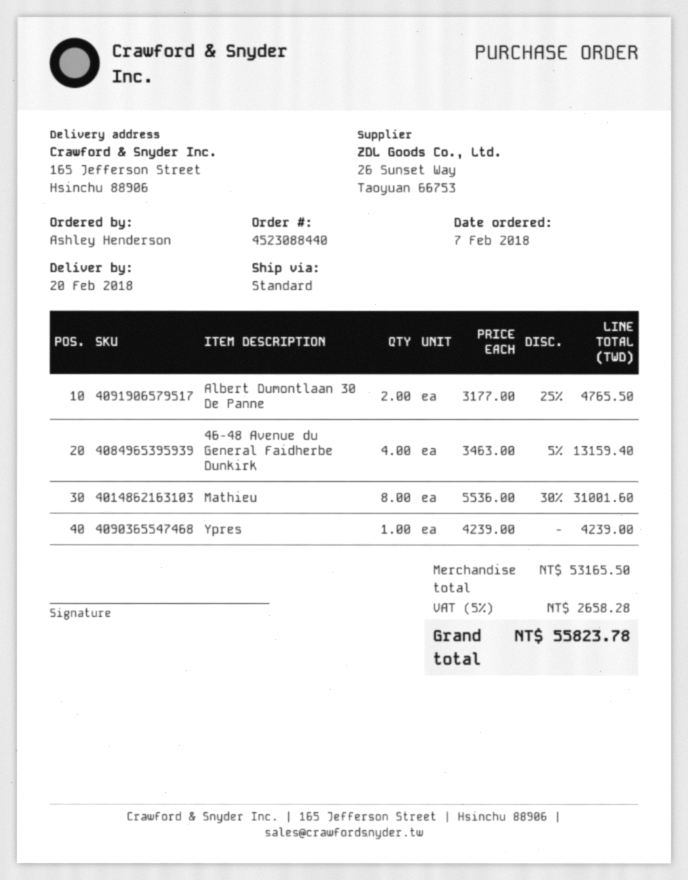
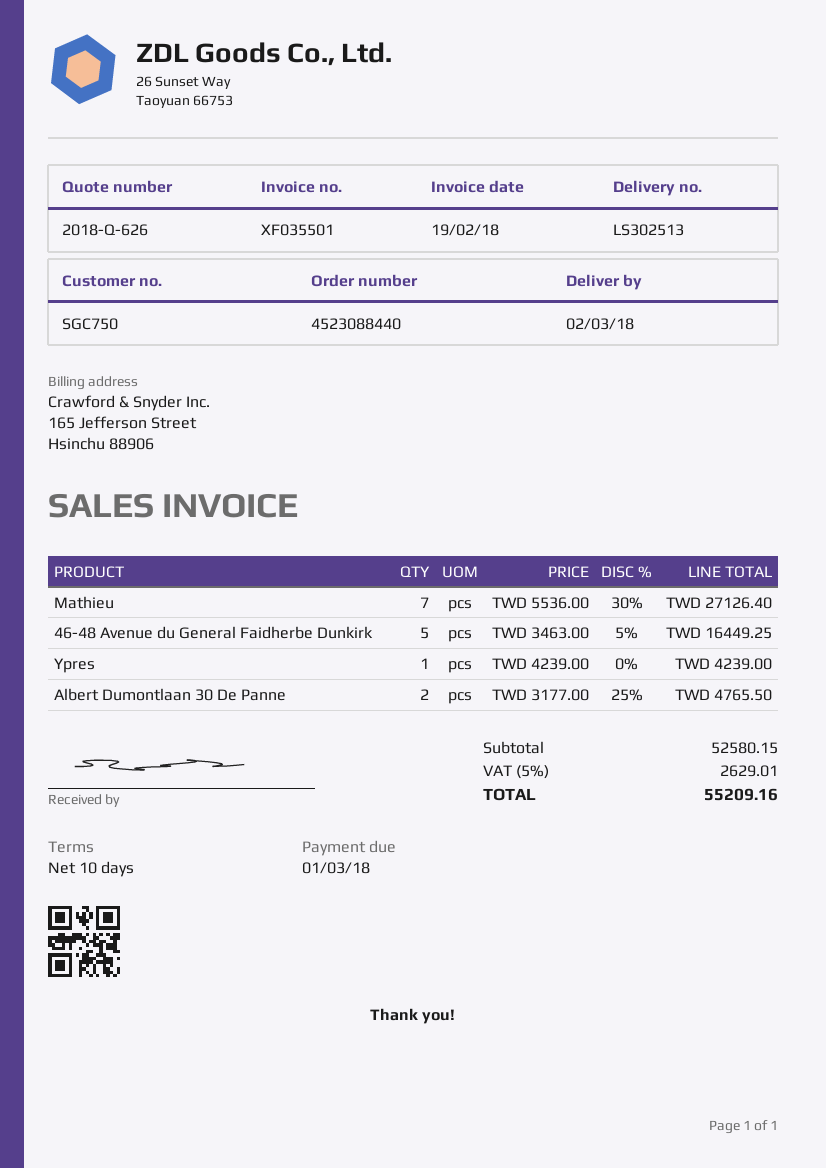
delivery date: 2018-02-20 -> 2018-03-02
46-48 Avenue du General Faidherbe Dunkirk: 4 x 3463.00 - 5% = 13159.40 -> 5 x 3463.00 - 5% = 16449.25
Mathieu: 8 x 5536.00 - 30% = 31001.60 -> 7 x 5536.00 - 30% = 27126.40
subtotal: 53165.50 -> 52580.15
tax: 5% = 2658.28 -> 5% = 2629.01
total: 55823.78 -> 55209.16

